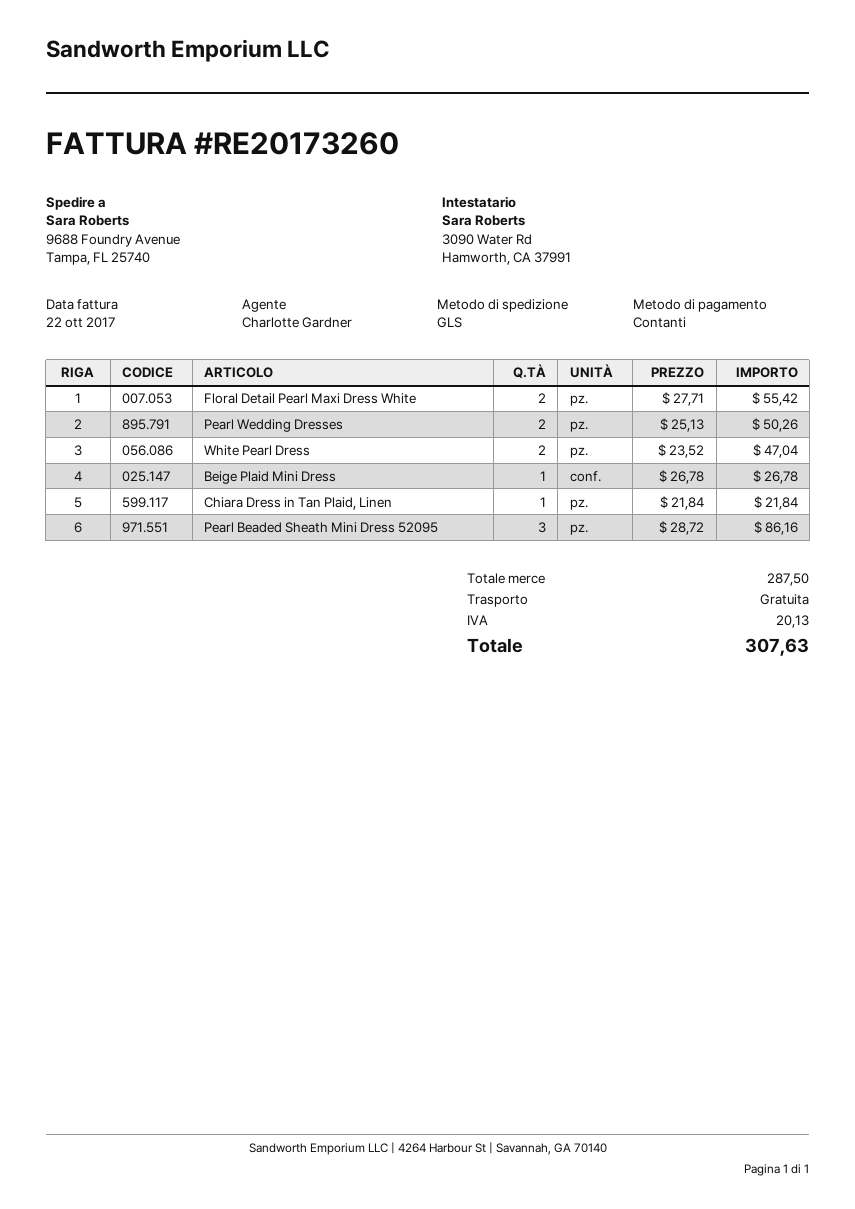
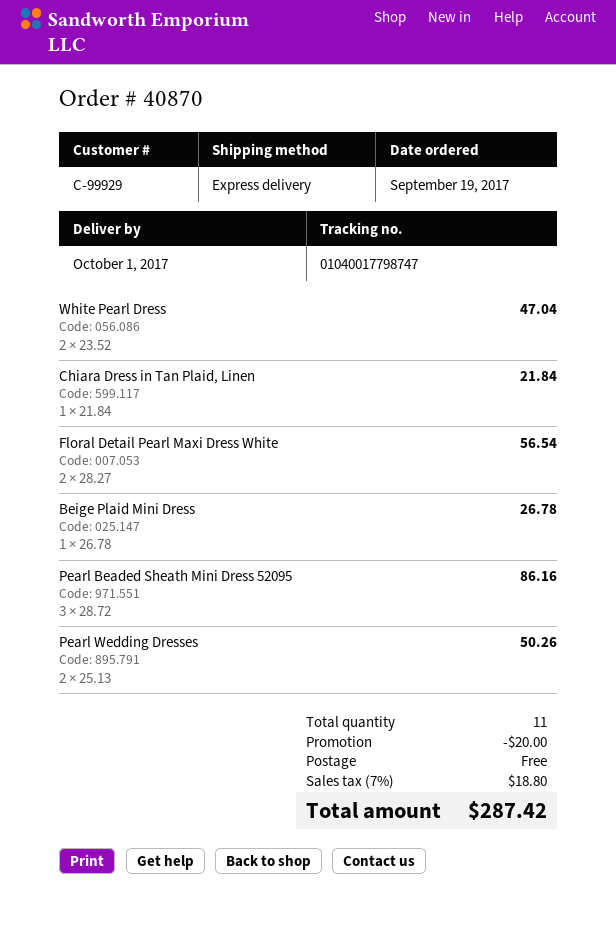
shipping method: GLS -> express
Floral Detail Pearl Maxi Dress White: 2 x 27.71 = 55.42 -> 2 x 28.27 = 56.54
discount: none -> 20.00
tax: 20.13 -> 18.80
total: 307.63 -> 287.42

